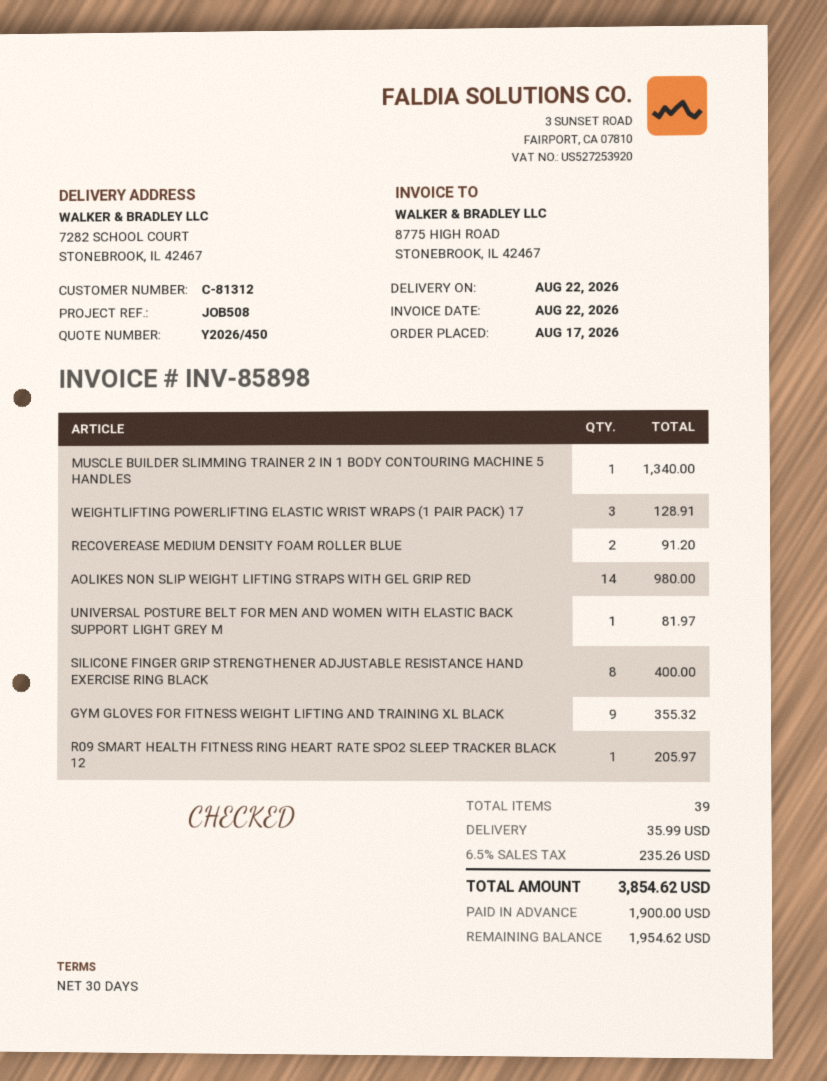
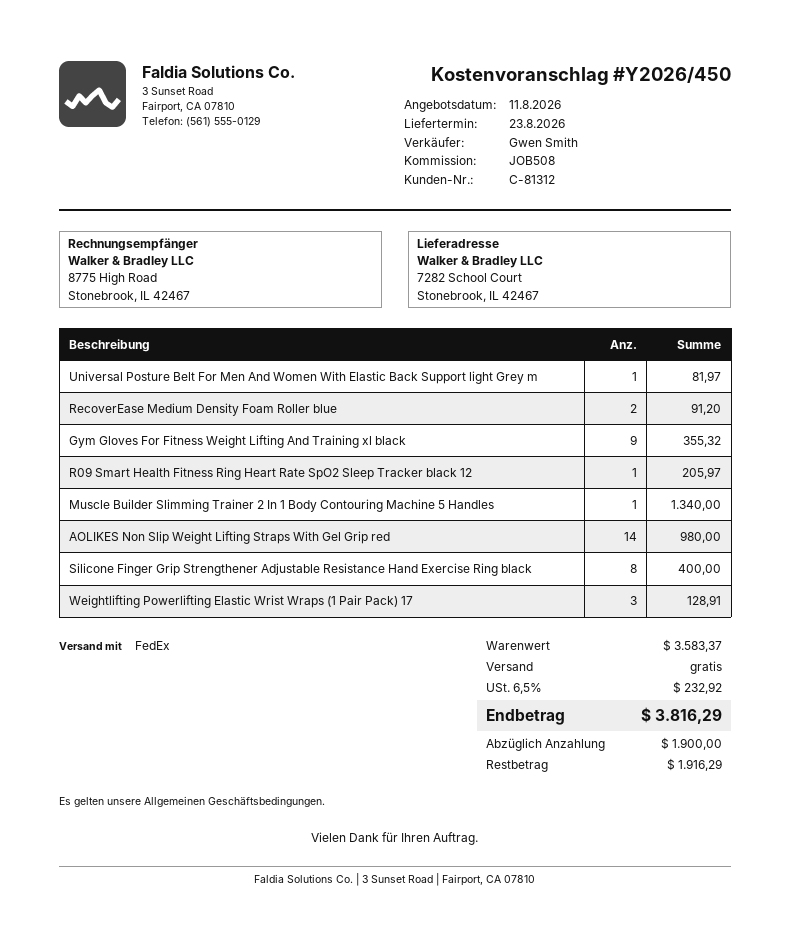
delivery date: 2026-08-22 -> 2026-08-23
shipping: 35.99 -> 0.00
tax: 6.5% = 235.26 -> 6.5% = 232.92
total: 3854.62 -> 3816.29
balance: 1954.62 -> 1916.29

